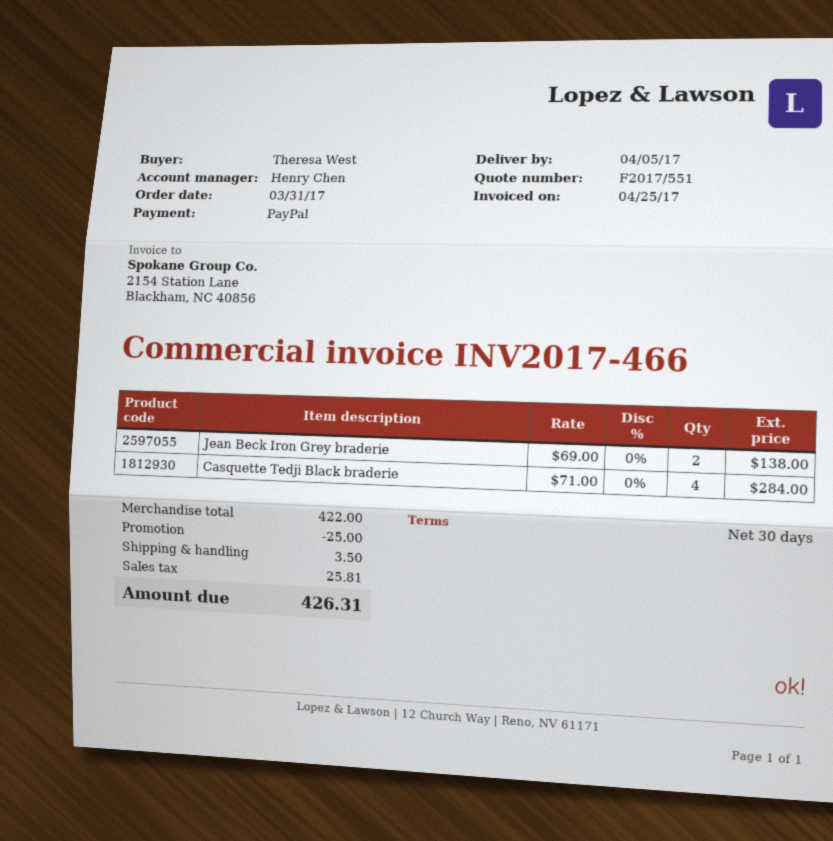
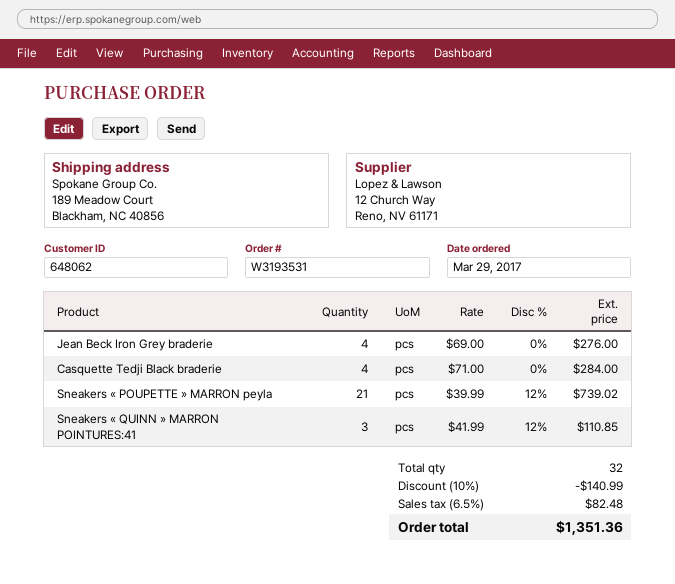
order date: 2017-03-31 -> 2017-03-29
Jean Beck Iron Grey braderie: 2 x 69.00 = 138.00 -> 4 x 69.00 = 276.00
Sneakers « POUPETTE » MARRON peyla: none -> 21 x 39.99 - 12% = 739.02
Sneakers « QUINN » MARRON POINTURES:41: none -> 3 x 41.99 - 12% = 110.85
discount: 25.00 -> 140.99
shipping: 3.50 -> none
tax: 25.81 -> 82.48
total: 426.31 -> 1351.36

